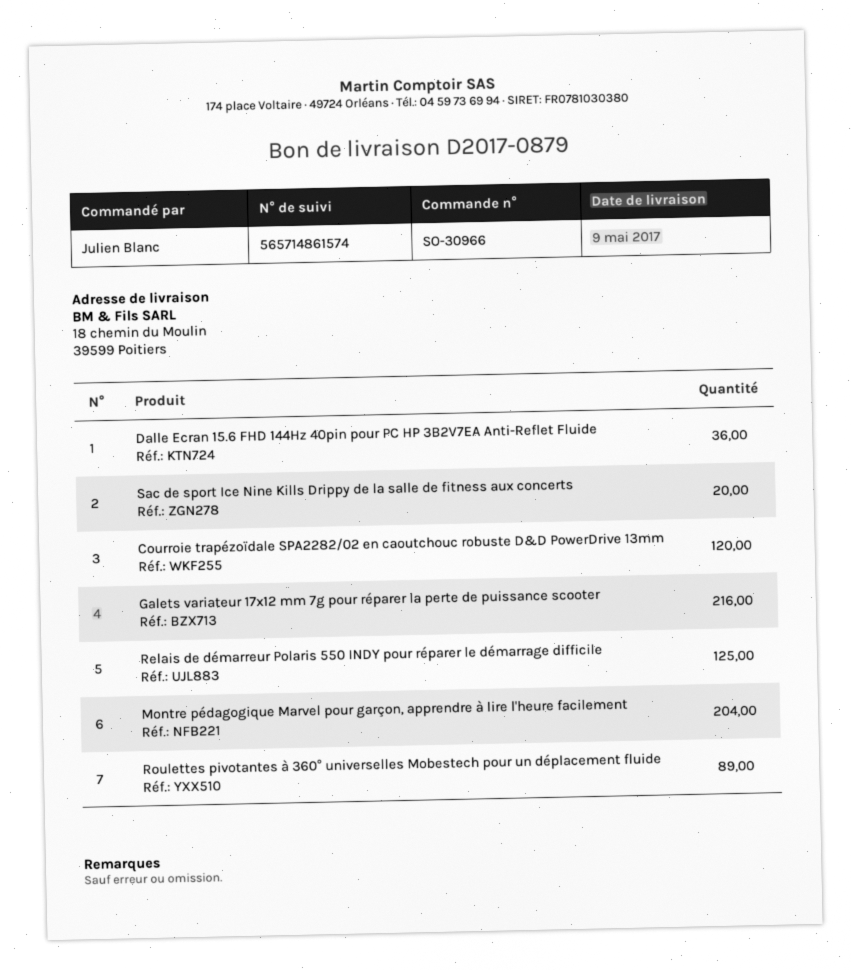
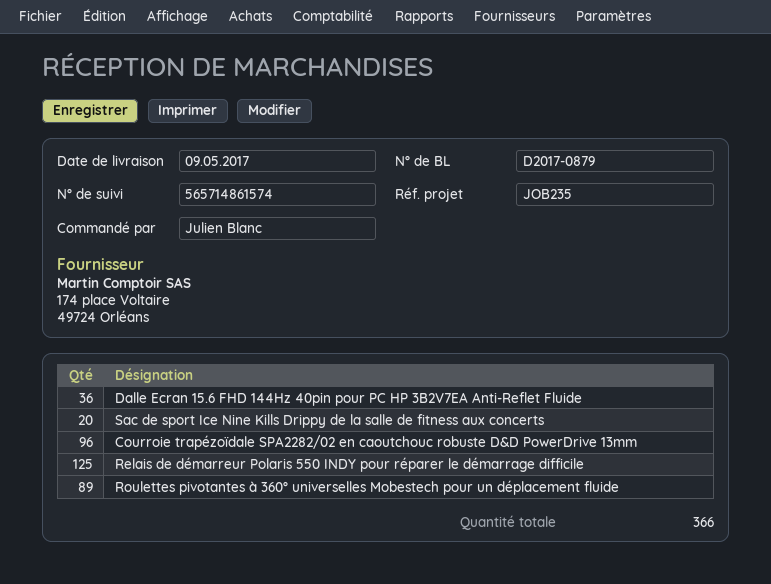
Courroie trapézoïdale SPA2282/02 en caoutchouc robuste D&D PowerDrive 13mm: 120 -> 96
Galets variateur 17x12 mm 7g pour réparer la perte de puissance scooter: 216 -> none
Montre pédagogique Marvel pour garçon, apprendre à lire l'heure facilement: 204 -> none

